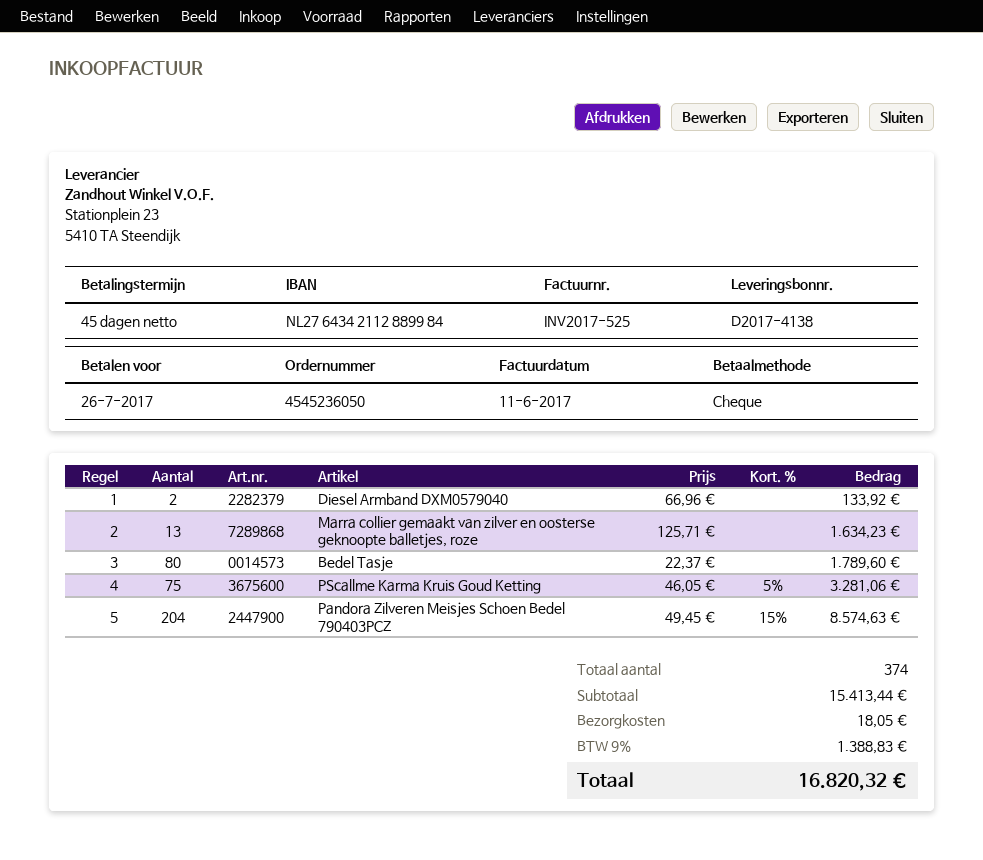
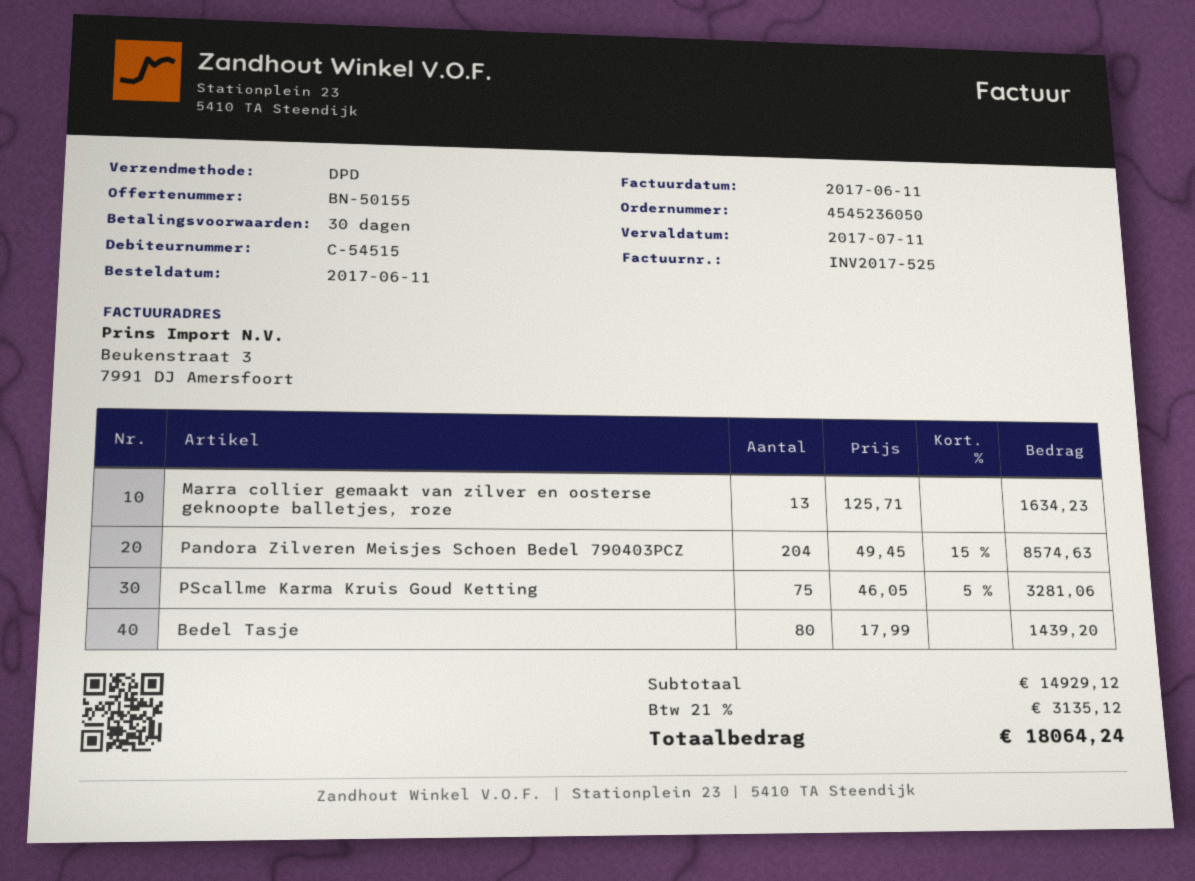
payment terms: 45 days -> 30 days
due date: 2017-07-26 -> 2017-07-11
Diesel Armband DXM0579040: 2 x 66.96 = 133.92 -> none
Bedel Tasje: 80 x 22.37 = 1789.60 -> 80 x 17.99 = 1439.20
subtotal: 15413.44 -> 14929.12
shipping: 18.05 -> none
tax: 9% = 1388.83 -> 21% = 3135.12
total: 16820.32 -> 18064.24

